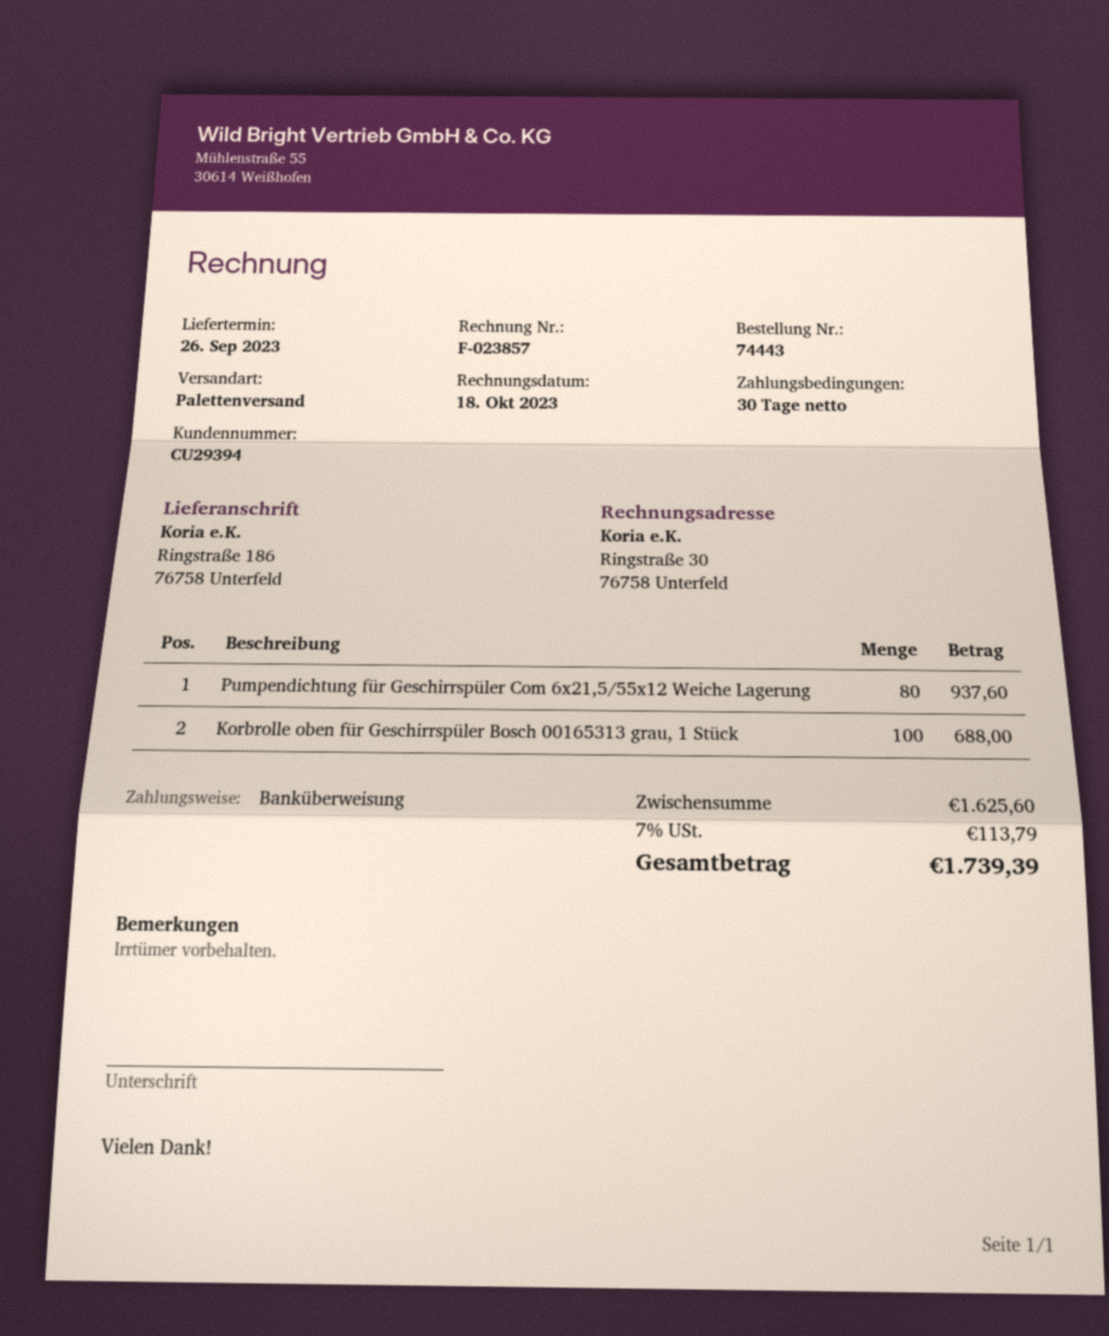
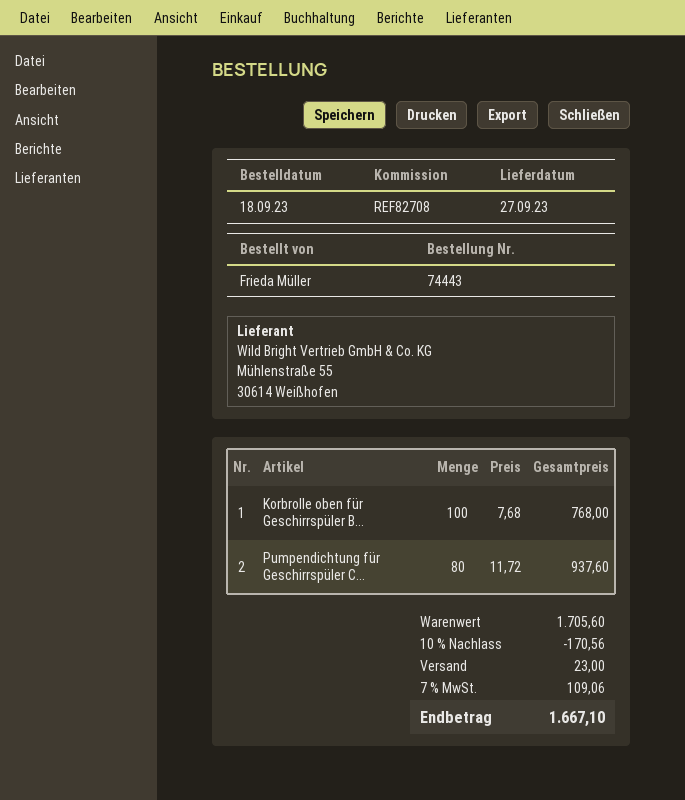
delivery date: 2023-09-26 -> 2023-09-27
Korbrolle oben für Geschirrspüler Bosch 00165313 grau, 1 Stück: 100 for 688.00 -> 100 for 768.00
subtotal: 1625.60 -> 1705.60
discount: none -> 10% = 170.56
shipping: none -> 23.00
tax: 7% = 113.79 -> 7% = 109.06
total: 1739.39 -> 1667.10

